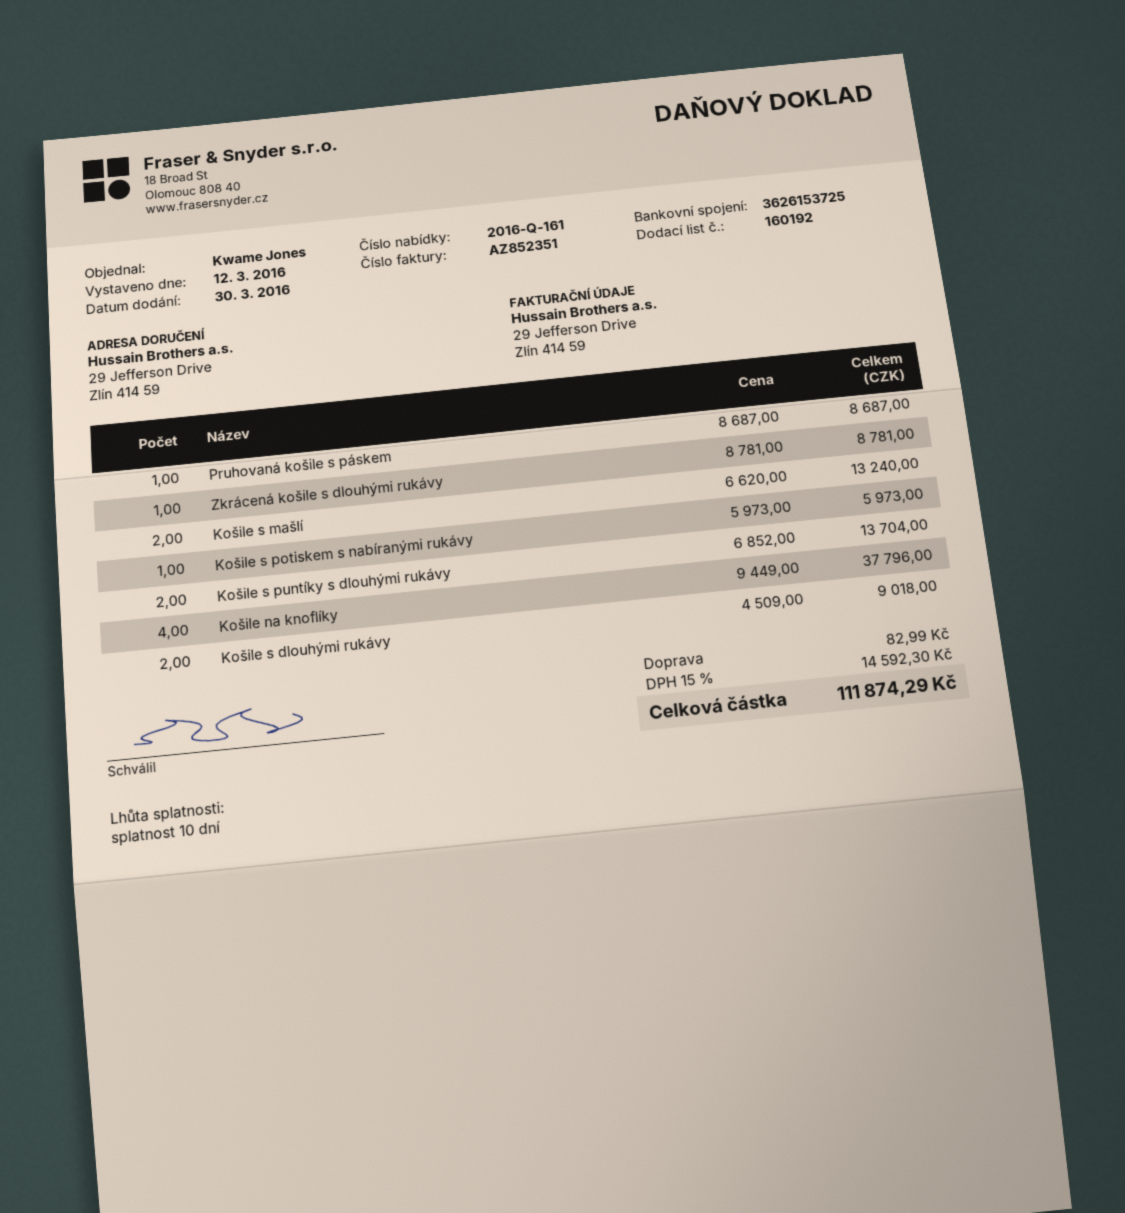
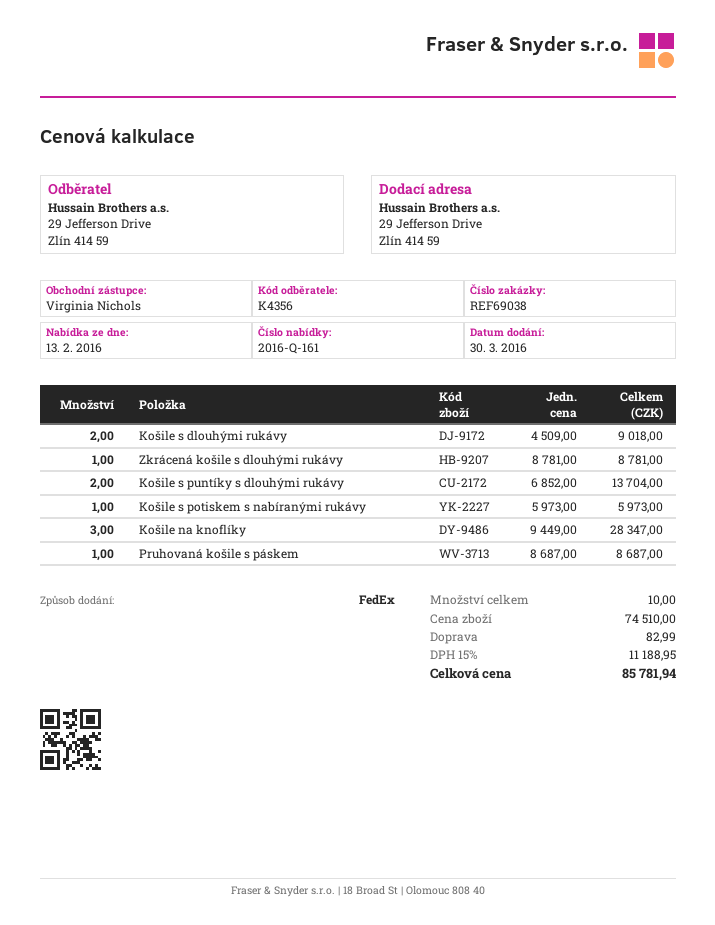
Košile s mašlí: 2 x 6620.00 = 13240.00 -> none
Košile na knoflíky: 4 x 9449.00 = 37796.00 -> 3 x 9449.00 = 28347.00
tax: 15% = 14592.30 -> 15% = 11188.95
total: 111874.29 -> 85781.94

